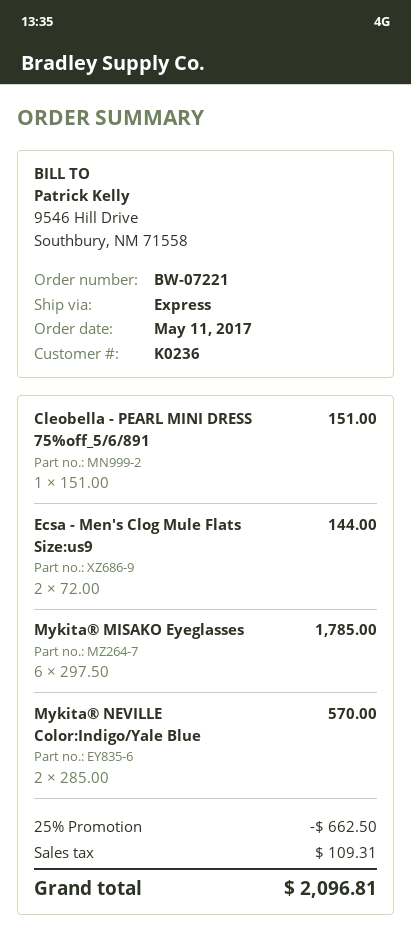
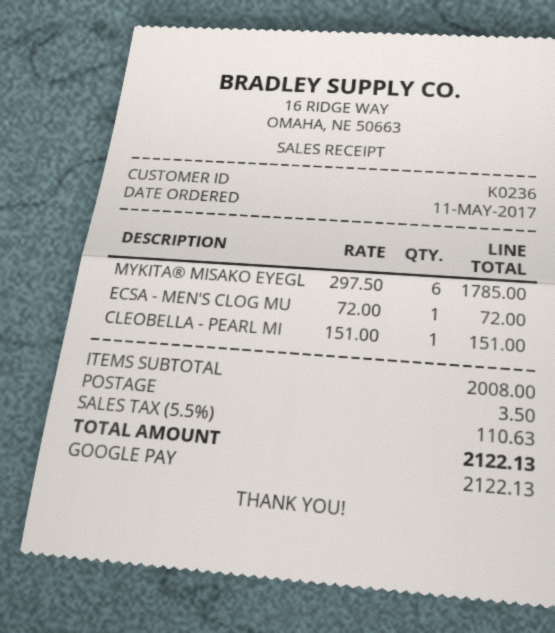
Ecsa - Men's Clog Mule Flats Size:us9: 2 x 72.00 = 144.00 -> 1 x 72.00 = 72.00
Mykita® NEVILLE Color:Indigo/Yale Blue: 2 x 285.00 = 570.00 -> none
discount: 25% = 662.50 -> none
shipping: none -> 3.50
tax: 109.31 -> 110.63
total: 2096.81 -> 2122.13

